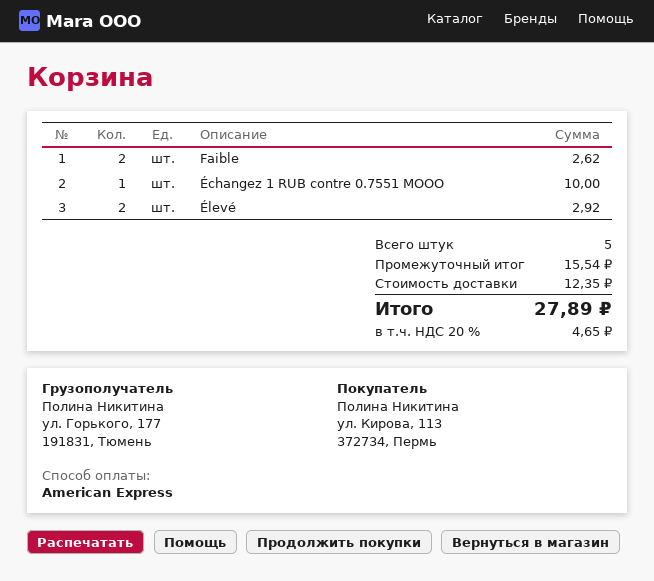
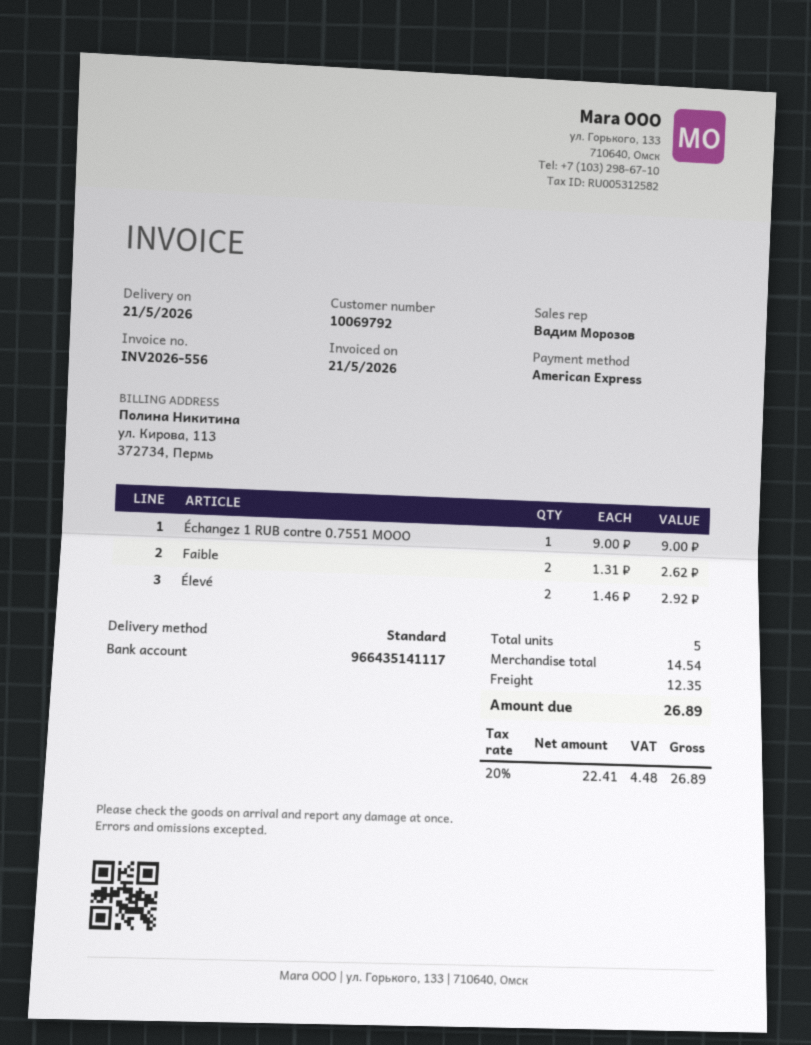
Échangez 1 RUB contre 0.7551 MOOO: 1 for 10.00 -> 1 for 9.00
subtotal: 15.54 -> 14.54
tax: 20% = 4.65 -> 20% = 4.48
total: 27.89 -> 26.89

